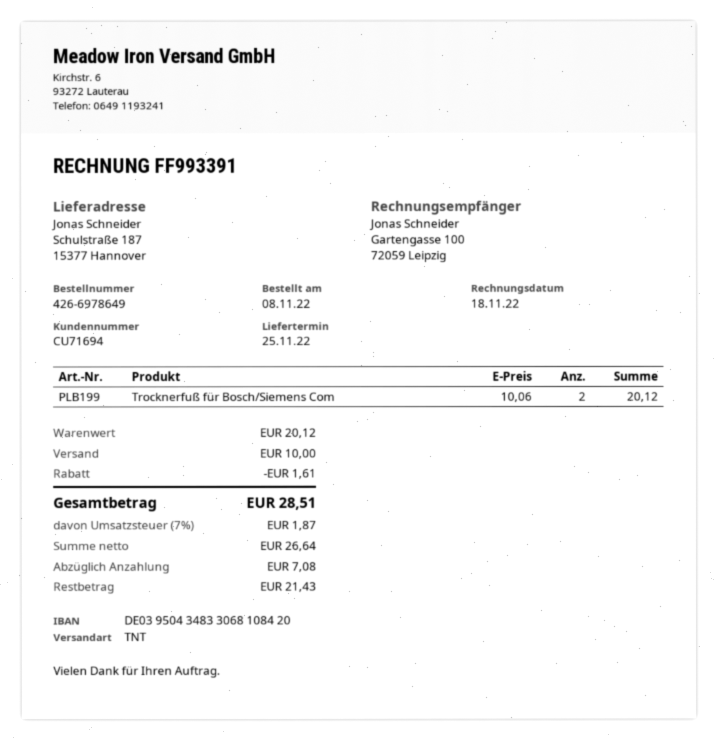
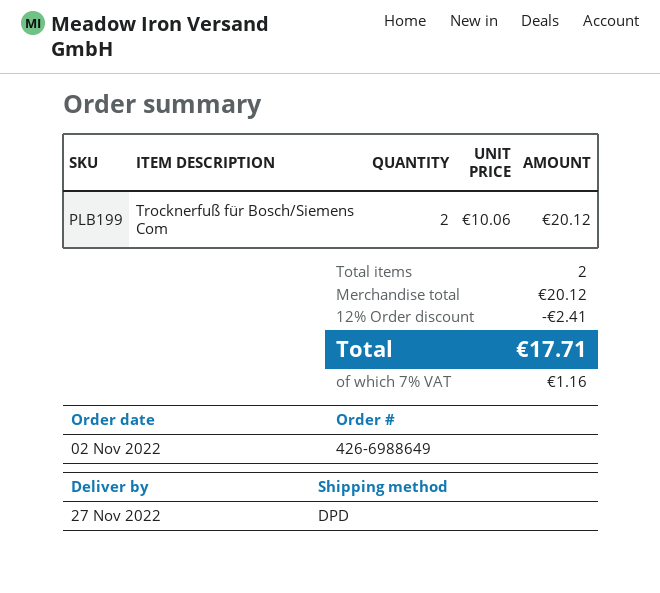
order number: 426-6978649 -> 426-6988649
order date: 2022-11-08 -> 2022-11-02
delivery date: 2022-11-25 -> 2022-11-27
shipping method: TNT -> DPD
discount: 1.61 -> 2.41
shipping: 10.00 -> none
tax: 7% = 1.87 -> 7% = 1.16
total: 28.51 -> 17.71

